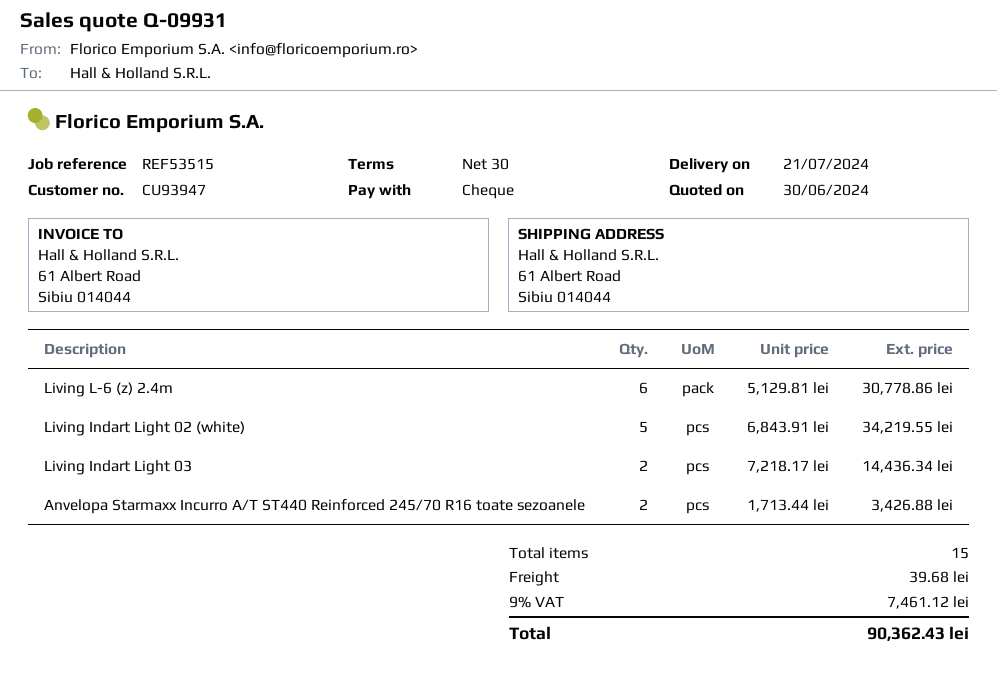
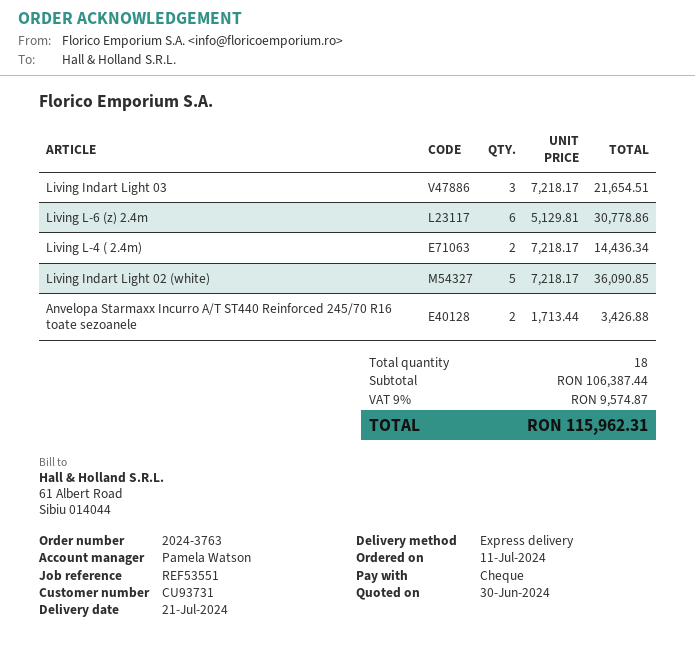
customer number: CU93947 -> CU93731
reference: REF53515 -> REF53551
Living Indart Light 02 (white): 5 x 6843.91 = 34219.55 -> 5 x 7218.17 = 36090.85
Living Indart Light 03: 2 x 7218.17 = 14436.34 -> 3 x 7218.17 = 21654.51
Living L-4 ( 2.4m): none -> 2 x 7218.17 = 14436.34
total quantity: 15 -> 18
shipping: 39.68 -> none
tax: 9% = 7461.12 -> 9% = 9574.87
total: 90362.43 -> 115962.31

